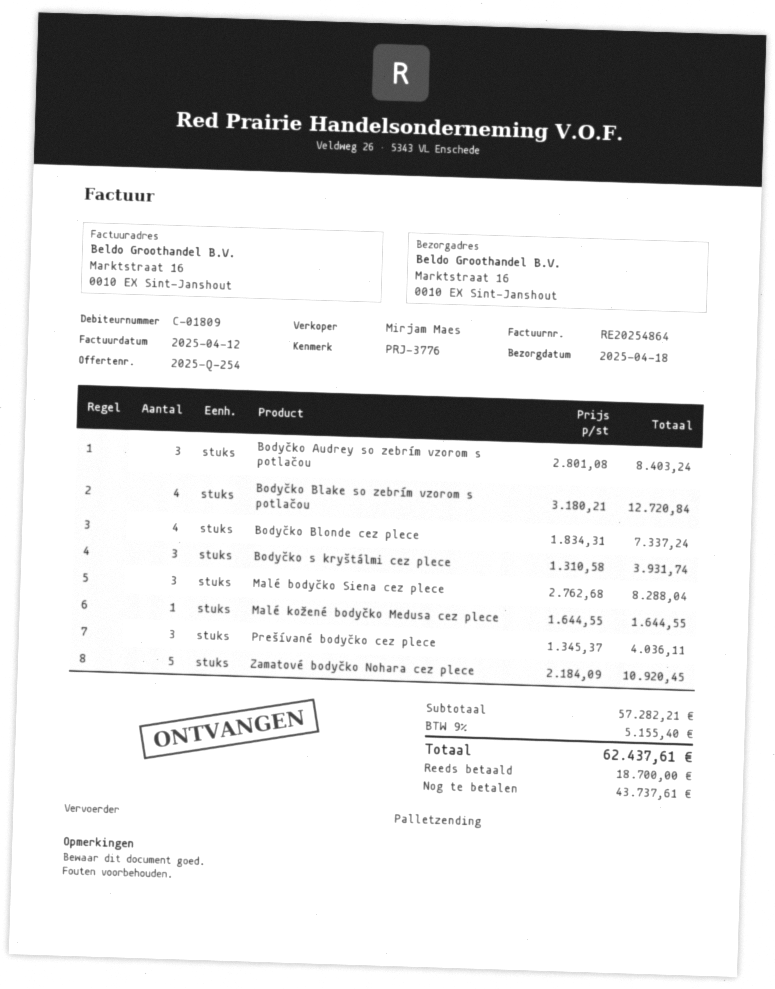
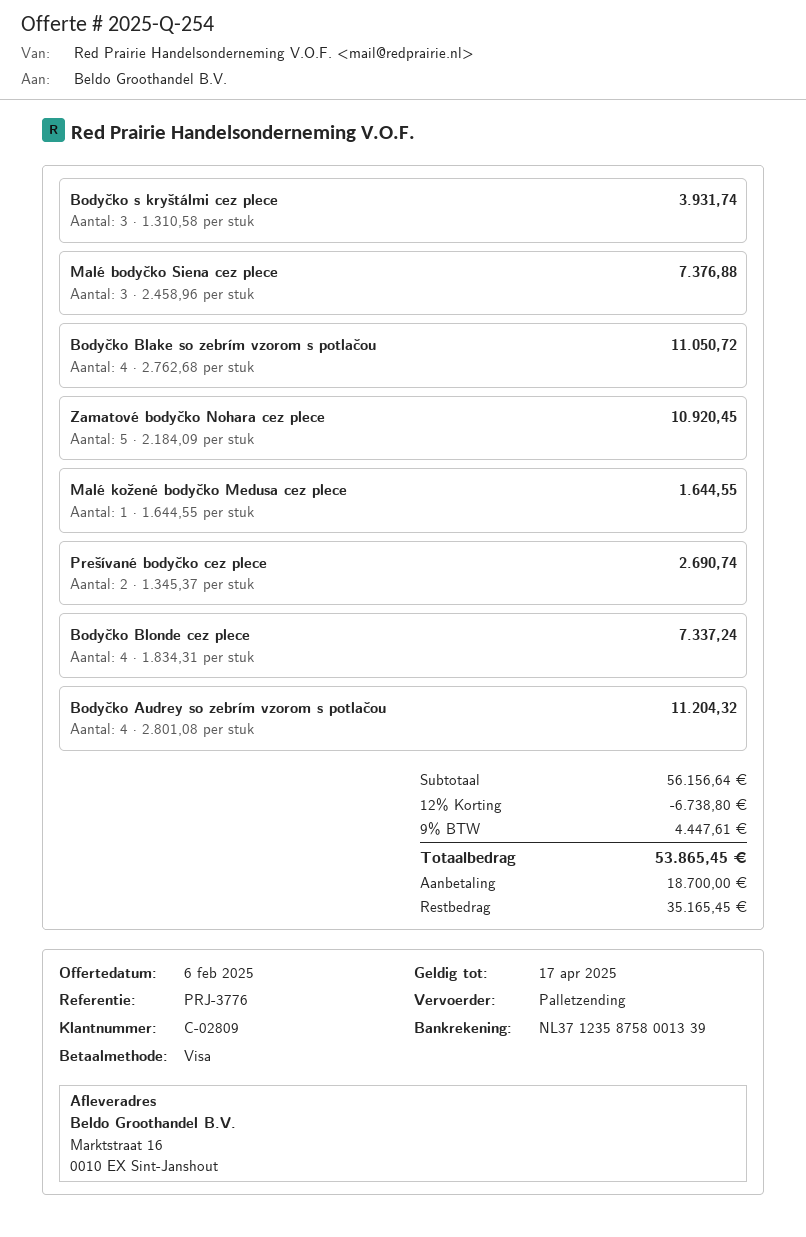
customer number: C-01809 -> C-02809
Bodyčko Audrey so zebrím vzorom s potlačou: 3 x 2801.08 = 8403.24 -> 4 x 2801.08 = 11204.32
Bodyčko Blake so zebrím vzorom s potlačou: 4 x 3180.21 = 12720.84 -> 4 x 2762.68 = 11050.72
Malé bodyčko Siena cez plece: 3 x 2762.68 = 8288.04 -> 3 x 2458.96 = 7376.88
Prešívané bodyčko cez plece: 3 x 1345.37 = 4036.11 -> 2 x 1345.37 = 2690.74
subtotal: 57282.21 -> 56156.64
discount: none -> 12% = 6738.80
tax: 9% = 5155.40 -> 9% = 4447.61
total: 62437.61 -> 53865.45
balance: 43737.61 -> 35165.45

